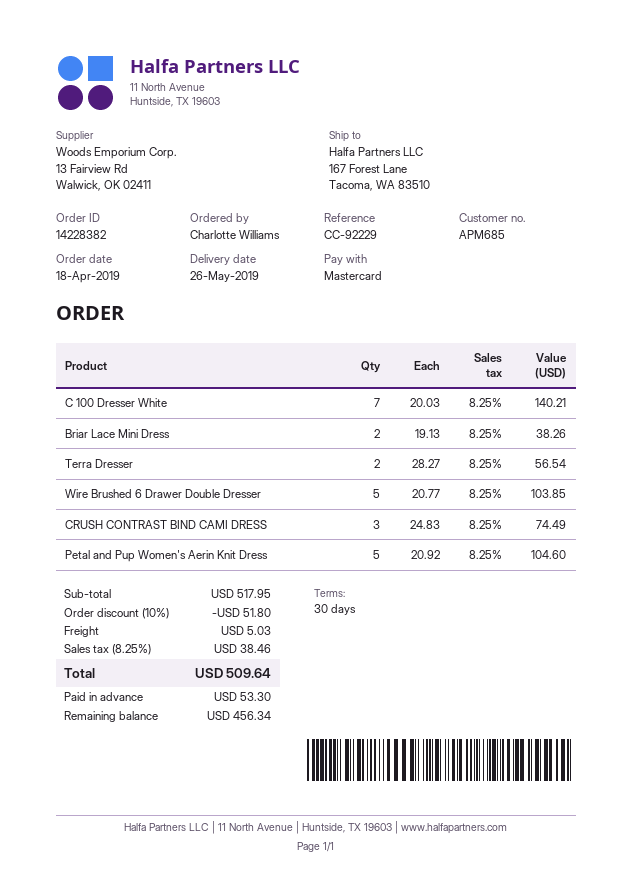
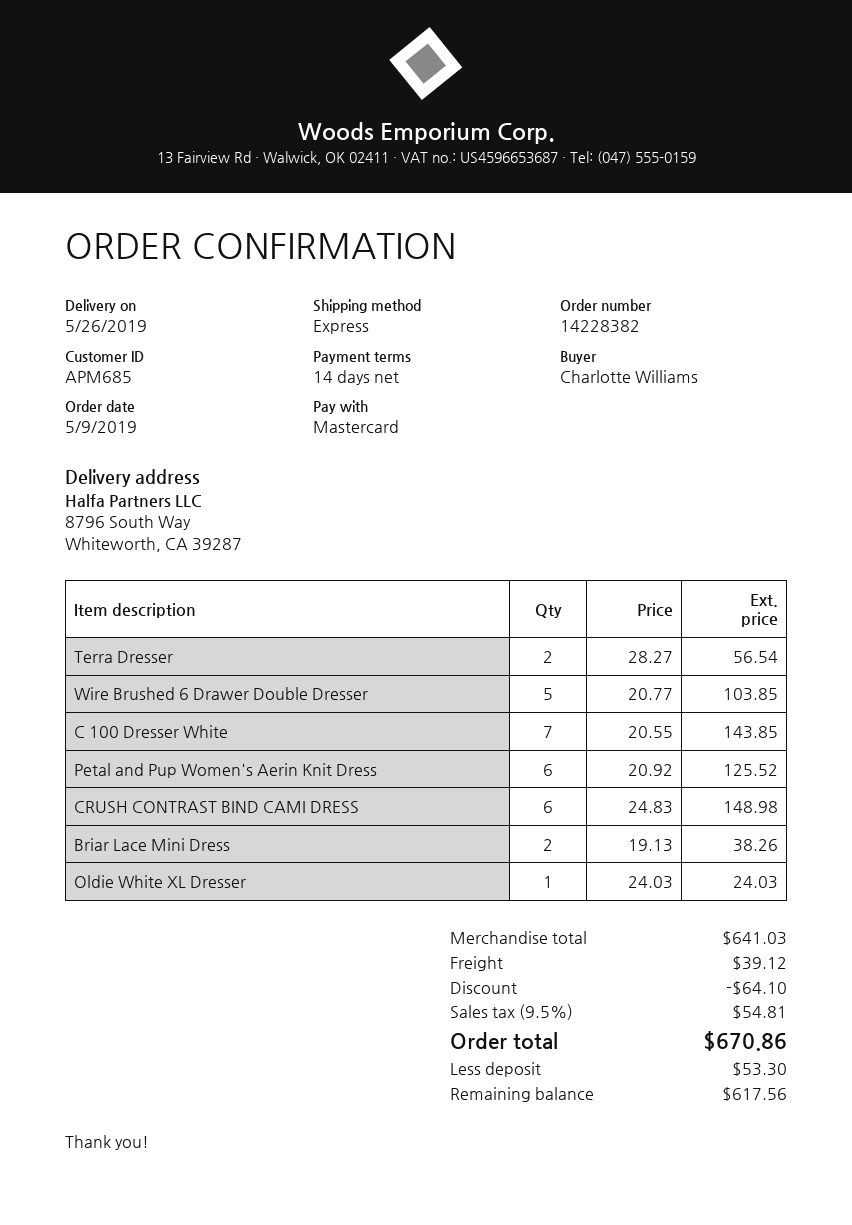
order date: 2019-04-18 -> 2019-05-09
payment terms: 30 days -> 14 days
ship to: 167 Forest Lane, Tacoma, WA 83510 -> 8796 South Way, Whiteworth, CA 39287
C 100 Dresser White: 7 x 20.03 = 140.21 -> 7 x 20.55 = 143.85
CRUSH CONTRAST BIND CAMI DRESS: 3 x 24.83 = 74.49 -> 6 x 24.83 = 148.98
Petal and Pup Women's Aerin Knit Dress: 5 x 20.92 = 104.60 -> 6 x 20.92 = 125.52
Oldie White XL Dresser: none -> 1 x 24.03 = 24.03
subtotal: 517.95 -> 641.03
discount: 51.80 -> 64.10
shipping: 5.03 -> 39.12
tax: 8.25% = 38.46 -> 9.5% = 54.81
total: 509.64 -> 670.86
balance: 456.34 -> 617.56

